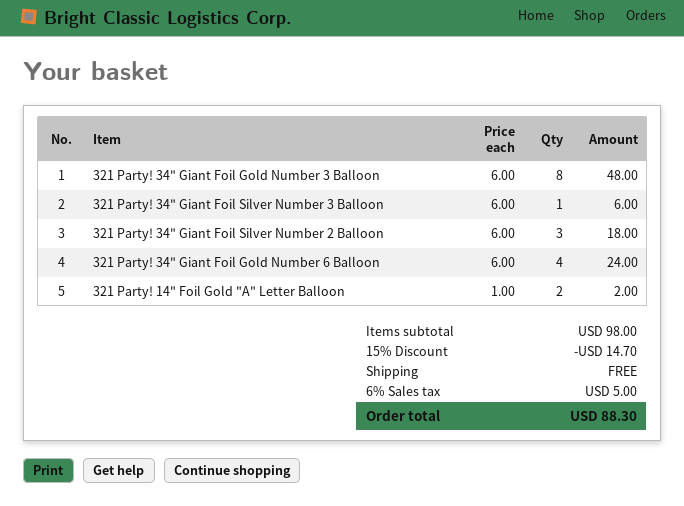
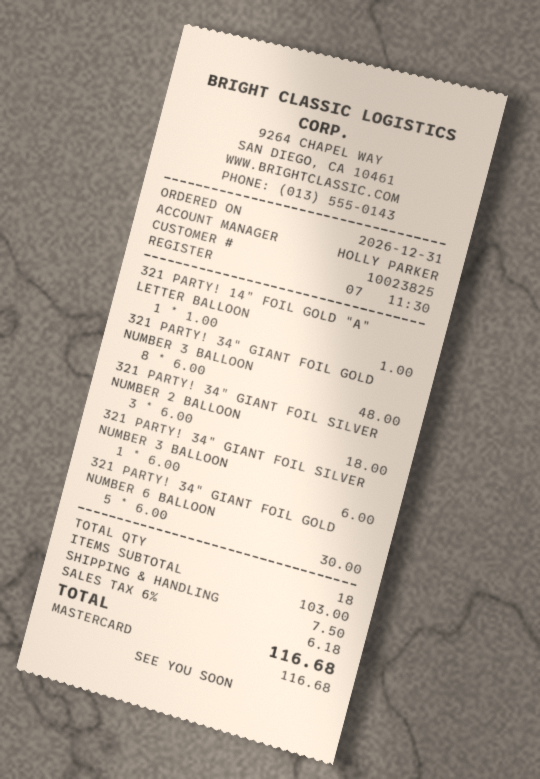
321 Party! 34" Giant Foil Gold Number 6 Balloon: 4 x 6.00 = 24.00 -> 5 x 6.00 = 30.00
321 Party! 14" Foil Gold "A" Letter Balloon: 2 x 1.00 = 2.00 -> 1 x 1.00 = 1.00
subtotal: 98.00 -> 103.00
discount: 15% = 14.70 -> none
shipping: 0.00 -> 7.50
tax: 6% = 5.00 -> 6% = 6.18
total: 88.30 -> 116.68

